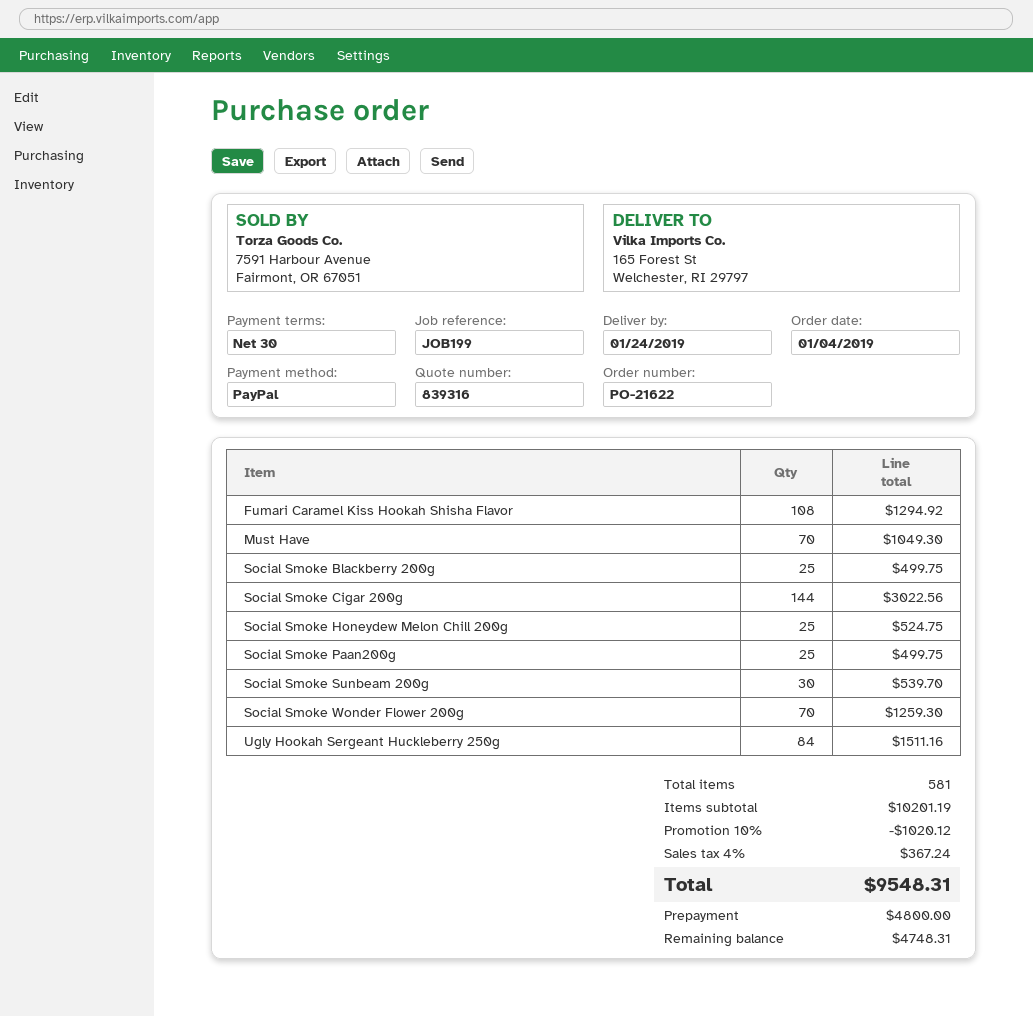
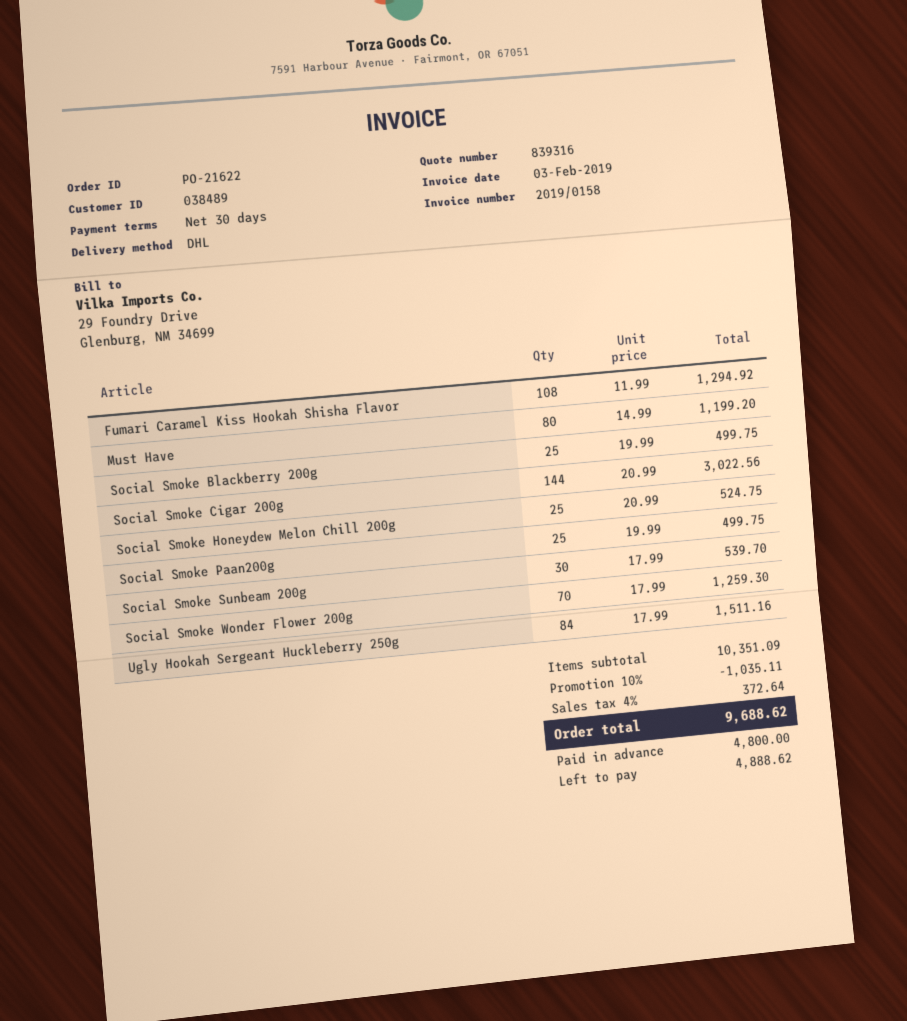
Must Have: 70 for 1049.30 -> 80 for 1199.20
subtotal: 10201.19 -> 10351.09
discount: 10% = 1020.12 -> 10% = 1035.11
tax: 4% = 367.24 -> 4% = 372.64
total: 9548.31 -> 9688.62
balance: 4748.31 -> 4888.62

